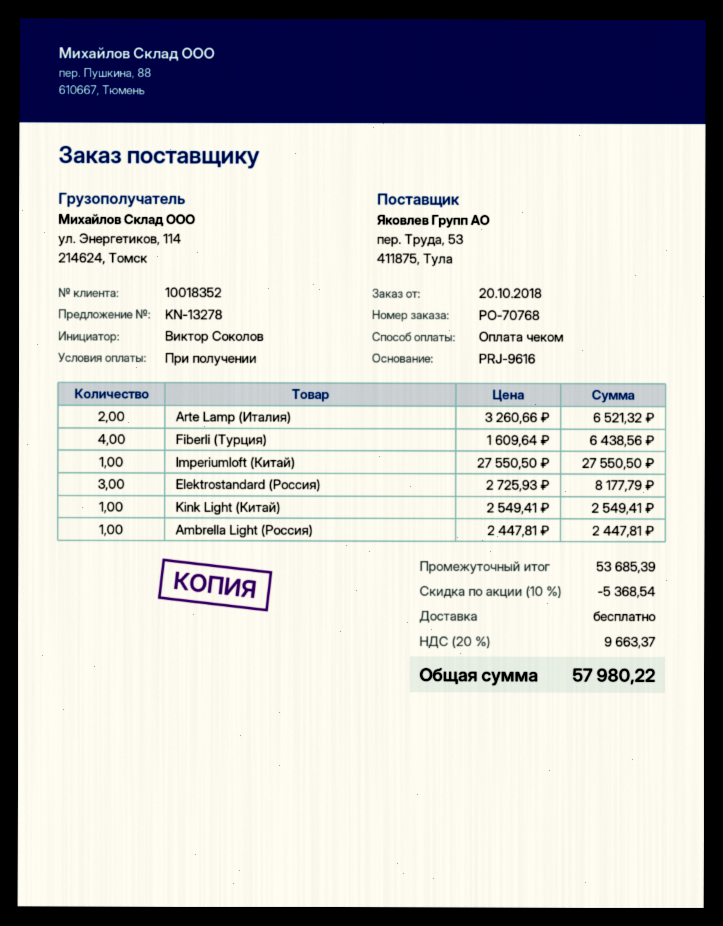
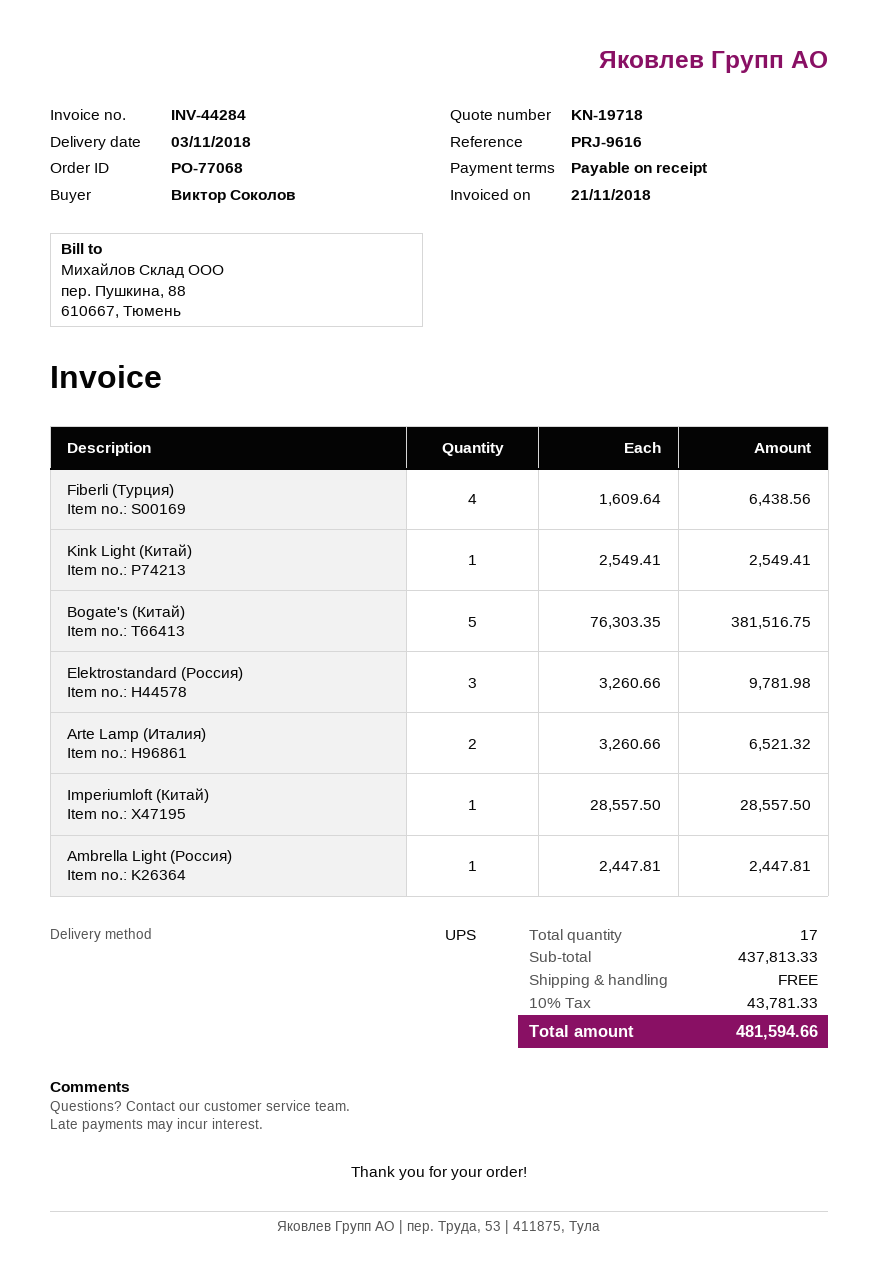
quote number: KN-13278 -> KN-19718
order number: PO-70768 -> PO-77068
Imperiumloft (Китай): 1 x 27550.50 = 27550.50 -> 1 x 28557.50 = 28557.50
Elektrostandard (Россия): 3 x 2725.93 = 8177.79 -> 3 x 3260.66 = 9781.98
Bogate's (Китай): none -> 5 x 76303.35 = 381516.75
subtotal: 53685.39 -> 437813.33
discount: 10% = 5368.54 -> none
tax: 20% = 9663.37 -> 10% = 43781.33
total: 57980.22 -> 481594.66

